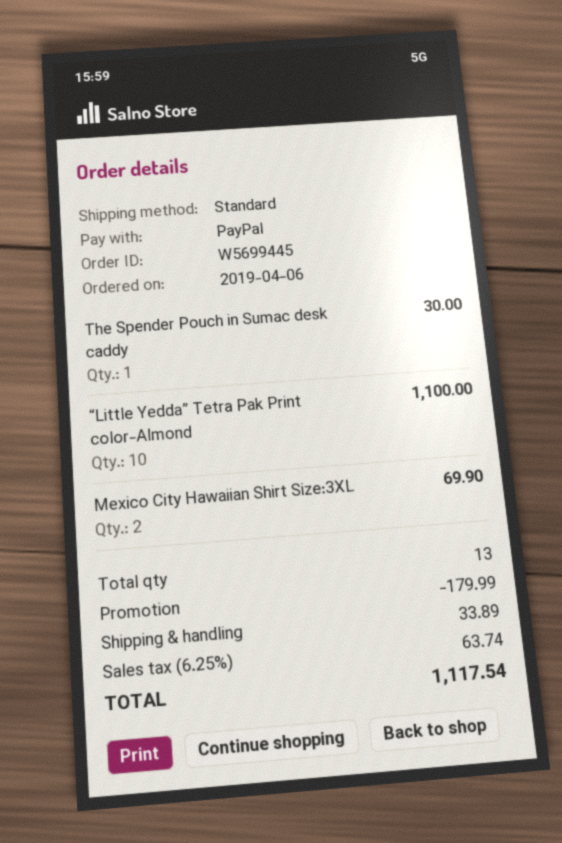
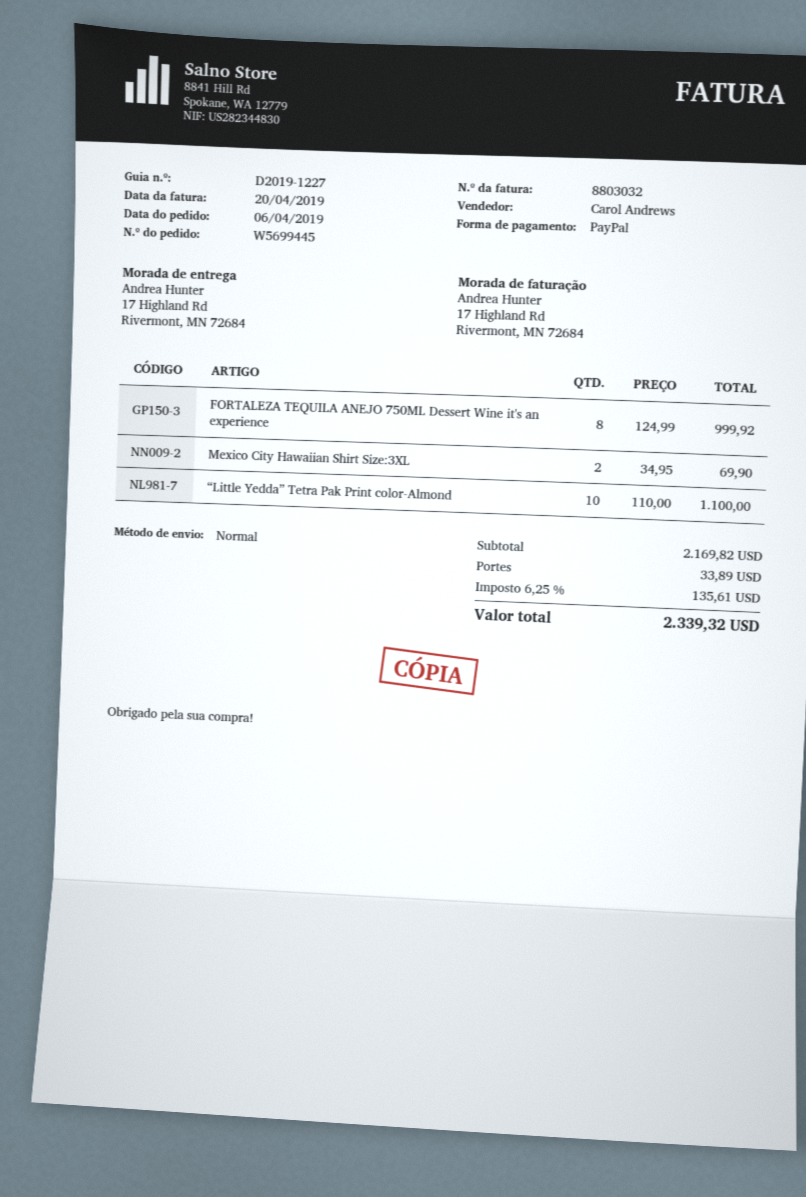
The Spender Pouch in Sumac desk caddy: 1 for 30.00 -> none
FORTALEZA TEQUILA ANEJO 750ML Dessert Wine it's an experience: none -> 8 for 999.92
discount: 179.99 -> none
tax: 6.25% = 63.74 -> 6.25% = 135.61
total: 1117.54 -> 2339.32

